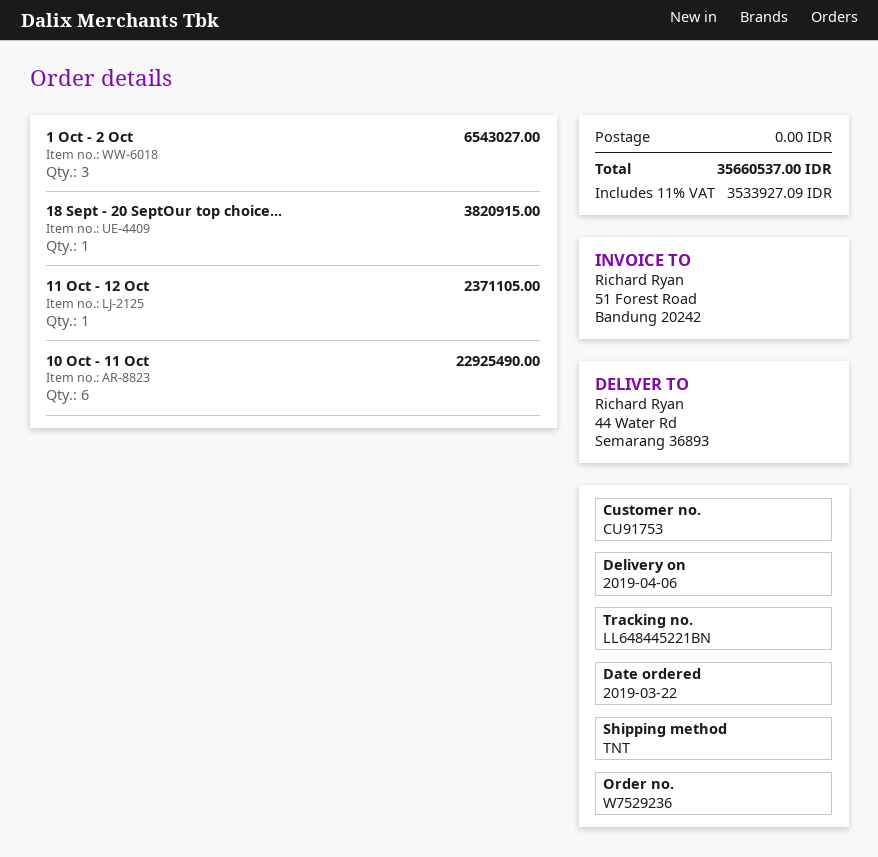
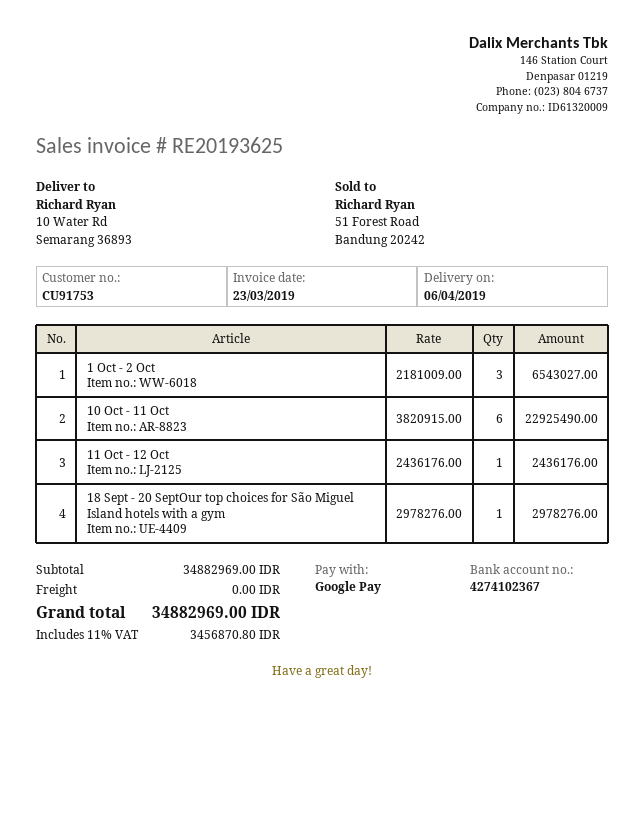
ship to: 44 Water Rd, Semarang 36893 -> 10 Water Rd, Semarang 36893
18 Sept - 20 SeptOur top choice...: 1 for 3820915.00 -> 1 for 2978276.00
11 Oct - 12 Oct: 1 for 2371105.00 -> 1 for 2436176.00
tax: 11% = 3533927.09 -> 11% = 3456870.80
total: 35660537.00 -> 34882969.00

